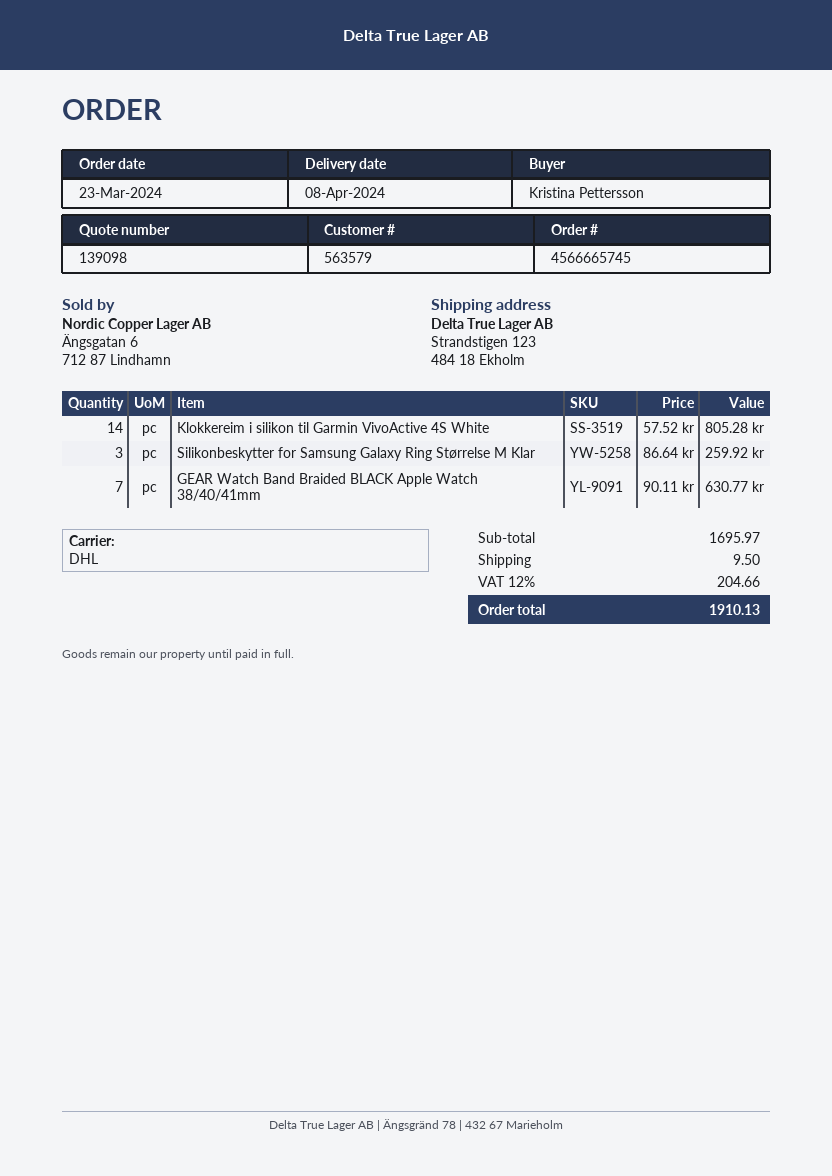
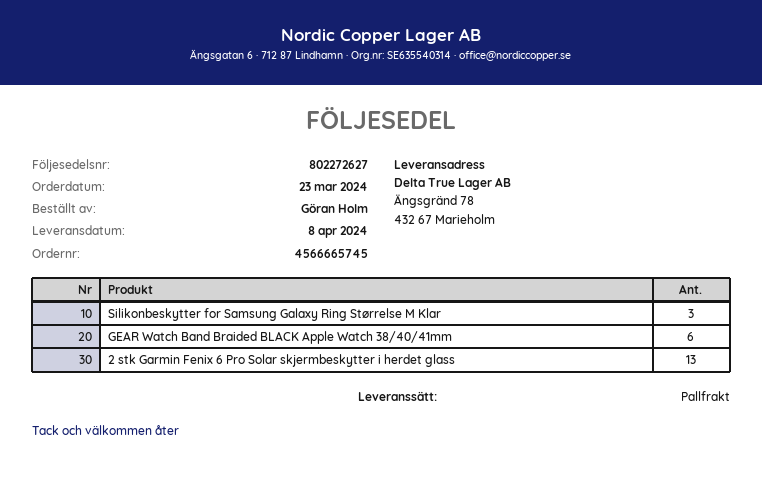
ordered by: Kristina Pettersson -> Göran Holm
shipping method: DHL -> pallet freight
ship to: Strandstigen 123, 484 18 Ekholm -> Ängsgränd 78, 432 67 Marieholm
Klokkereim i silikon til Garmin VivoActive 4S White: 14 -> none
GEAR Watch Band Braided BLACK Apple Watch 38/40/41mm: 7 -> 6
2 stk Garmin Fenix 6 Pro Solar skjermbeskytter i herdet glass: none -> 13

